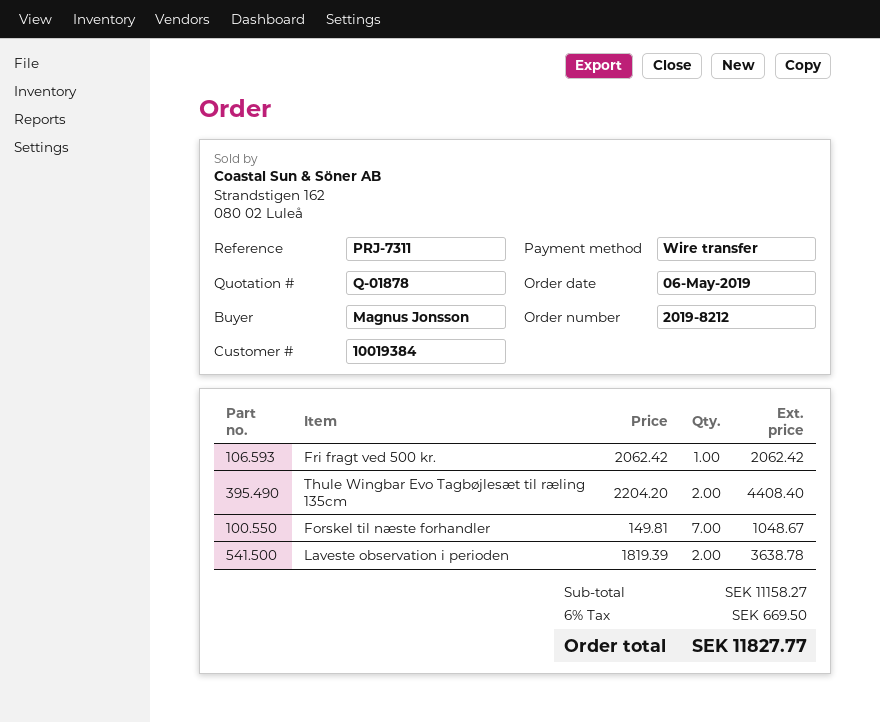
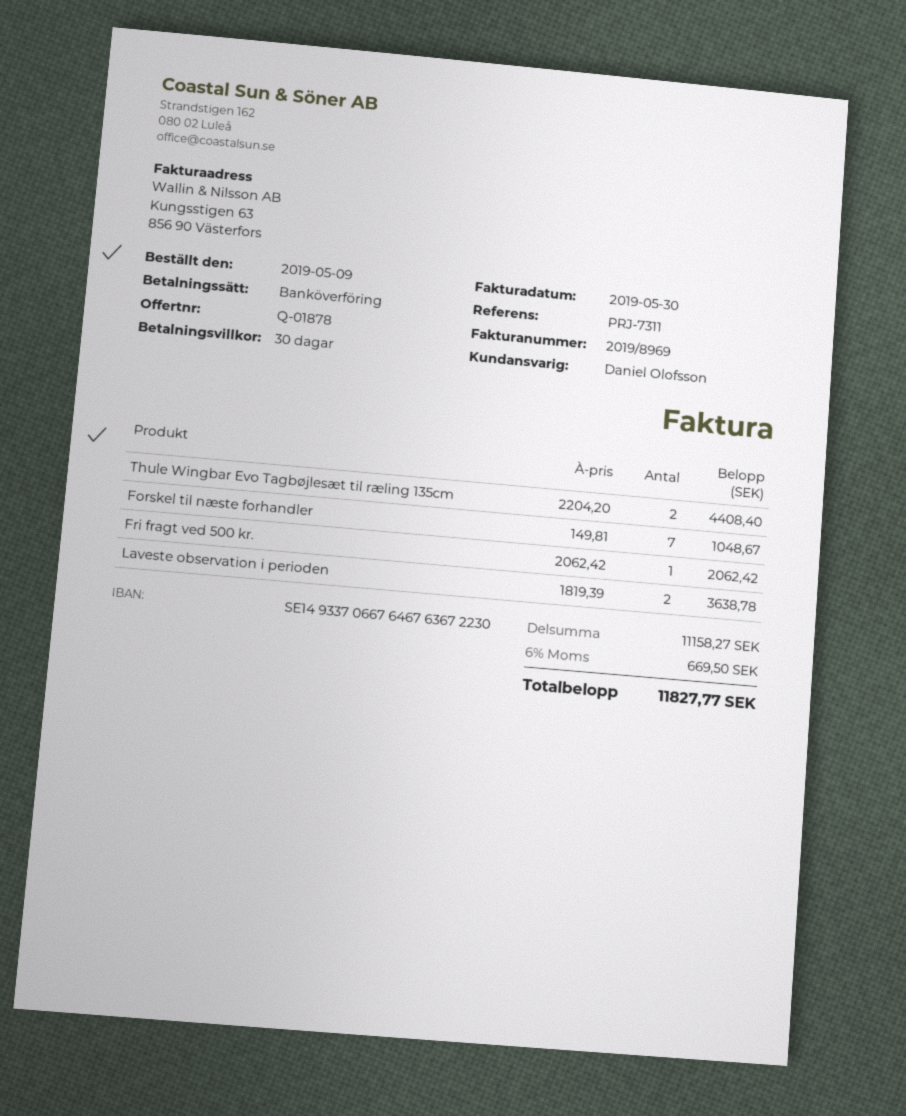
order date: 2019-05-06 -> 2019-05-09

